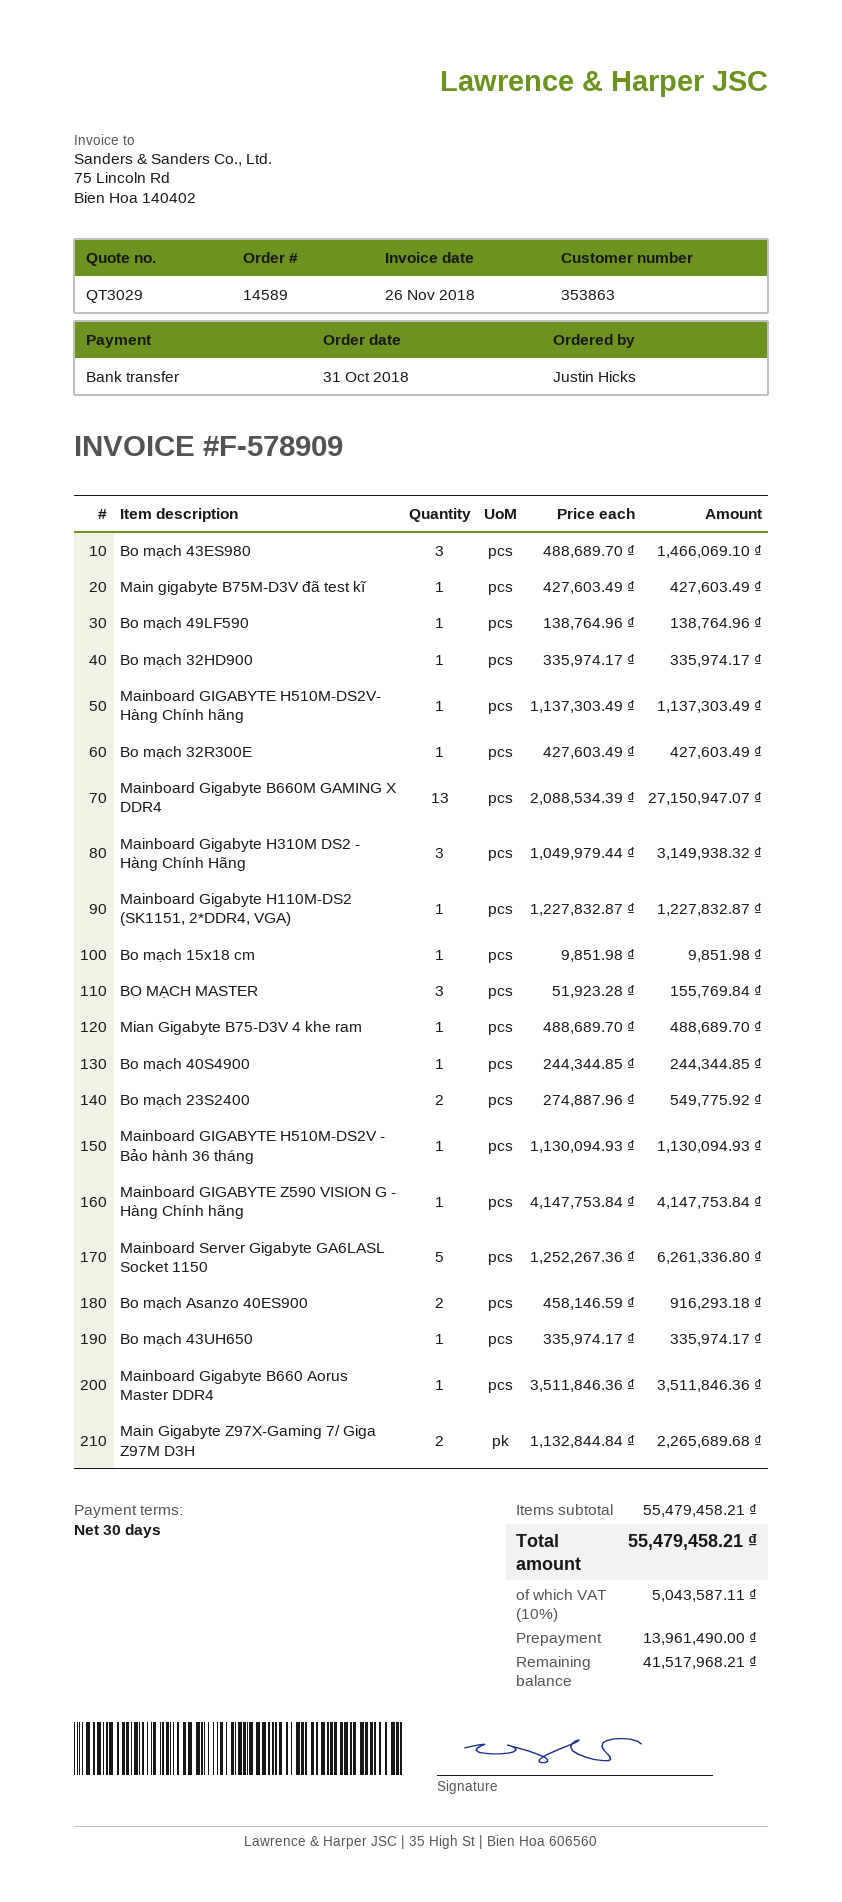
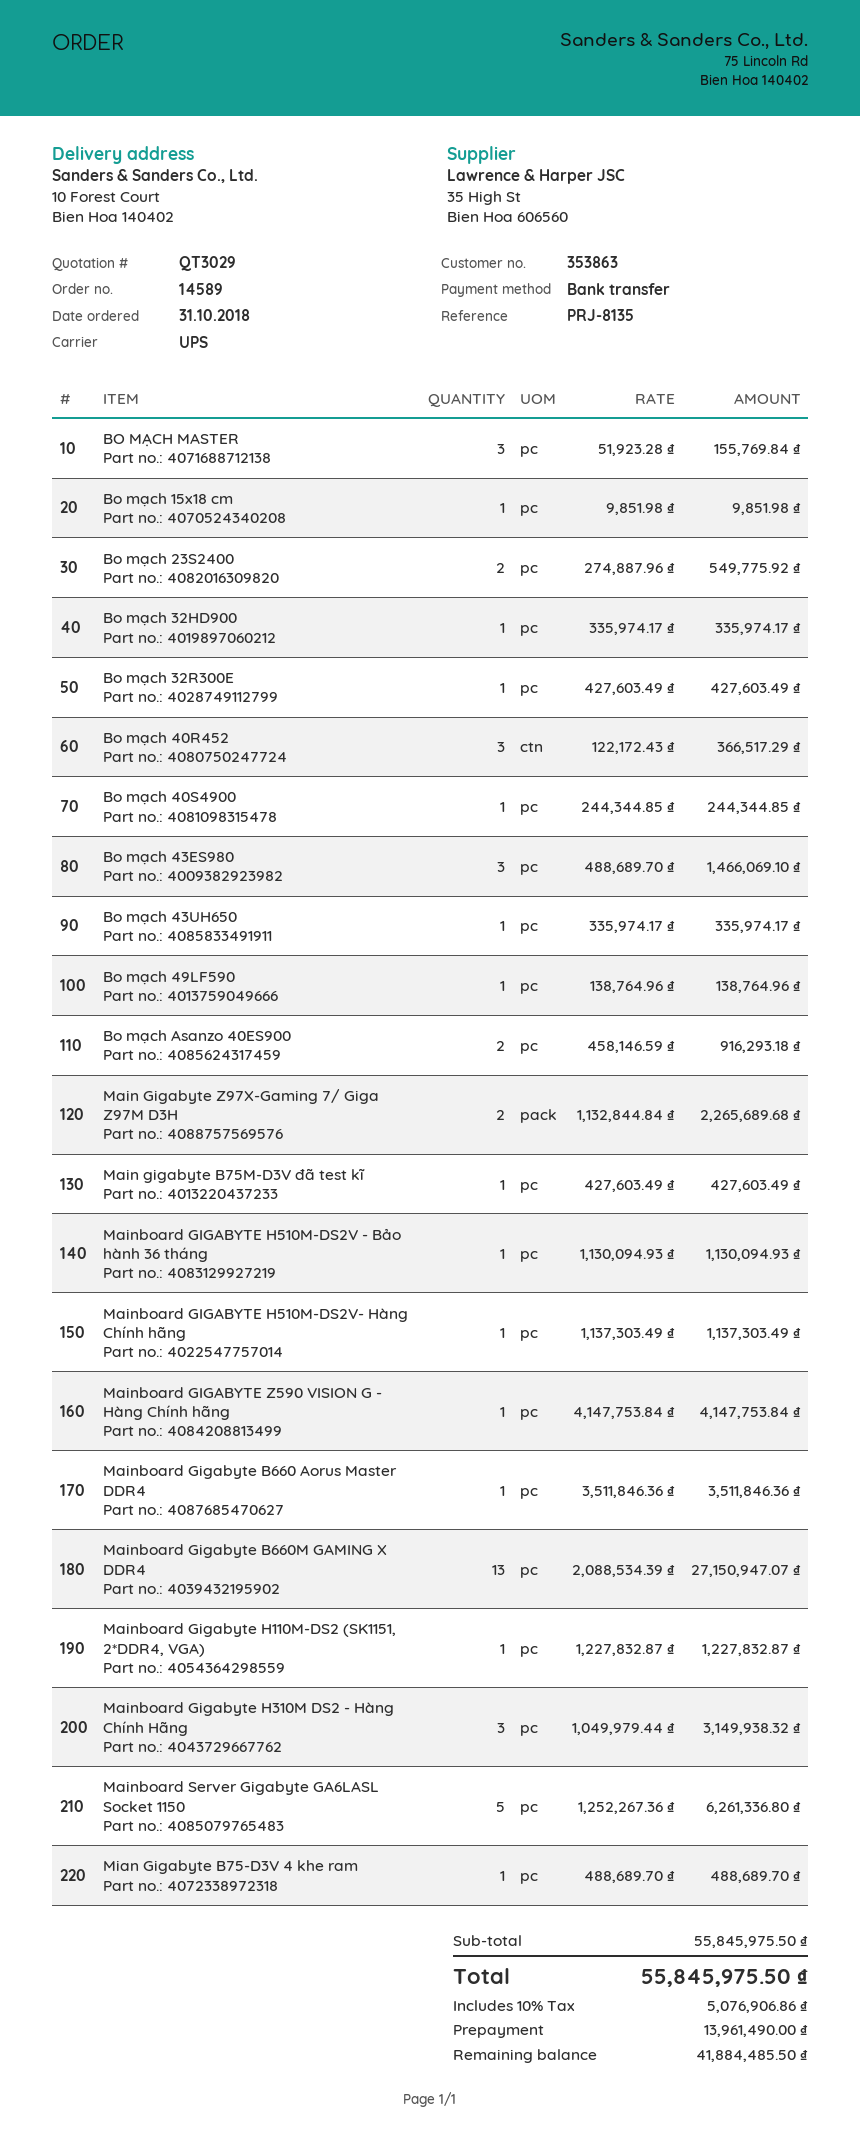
Bo mạch 40R452: none -> 3 x 122172.43 = 366517.29
subtotal: 55479458.21 -> 55845975.50
tax: 10% = 5043587.11 -> 10% = 5076906.86
total: 55479458.21 -> 55845975.50
balance: 41517968.21 -> 41884485.50

